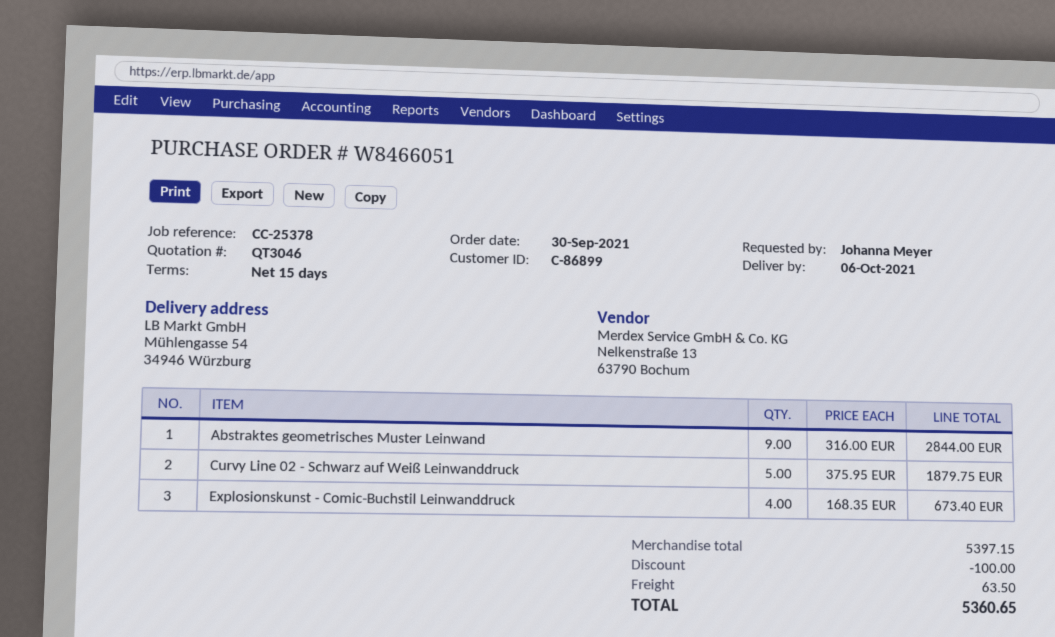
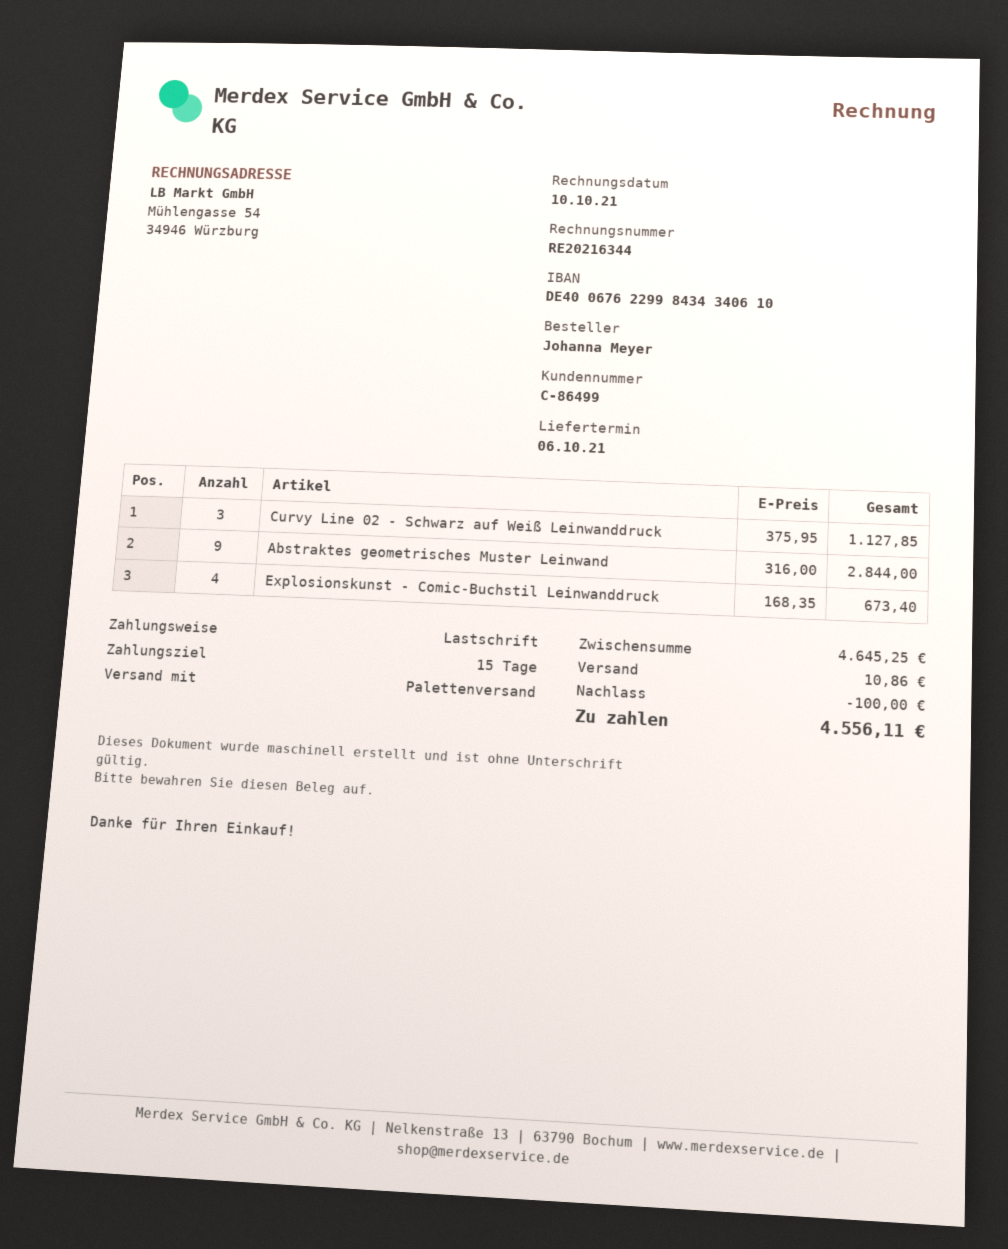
customer number: C-86899 -> C-86499
Curvy Line 02 - Schwarz auf Weiß Leinwanddruck: 5 x 375.95 = 1879.75 -> 3 x 375.95 = 1127.85
subtotal: 5397.15 -> 4645.25
shipping: 63.50 -> 10.86
total: 5360.65 -> 4556.11

